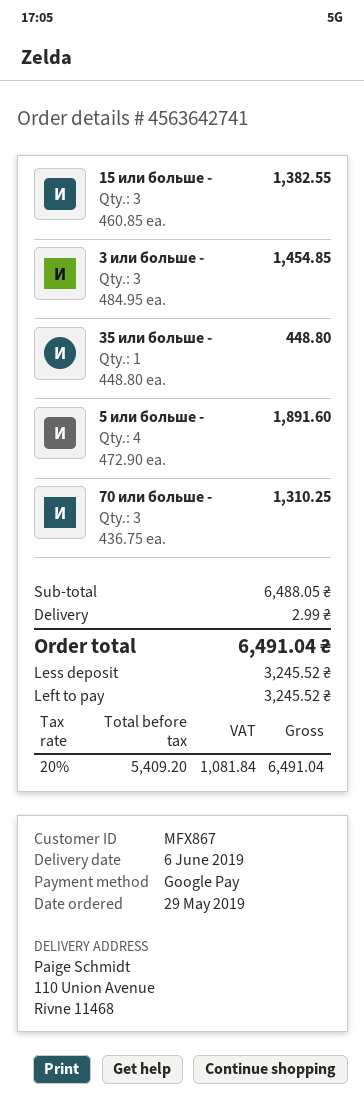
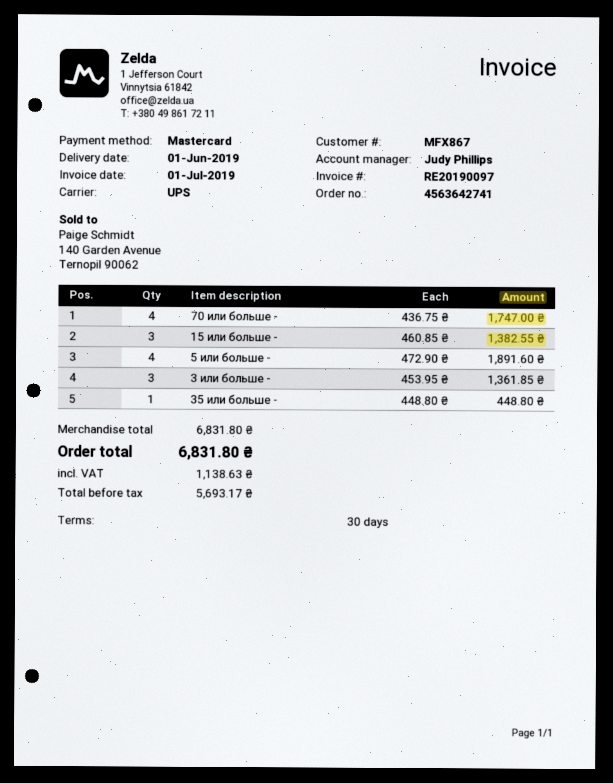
delivery date: 2019-06-06 -> 2019-06-01
payment method: Google Pay -> Mastercard
3 или больше -: 3 x 484.95 = 1454.85 -> 3 x 453.95 = 1361.85
70 или больше -: 3 x 436.75 = 1310.25 -> 4 x 436.75 = 1747.00
subtotal: 6488.05 -> 6831.80
shipping: 2.99 -> none
net: 5409.20 -> 5693.17
tax: 1081.84 -> 1138.63
total: 6491.04 -> 6831.80

